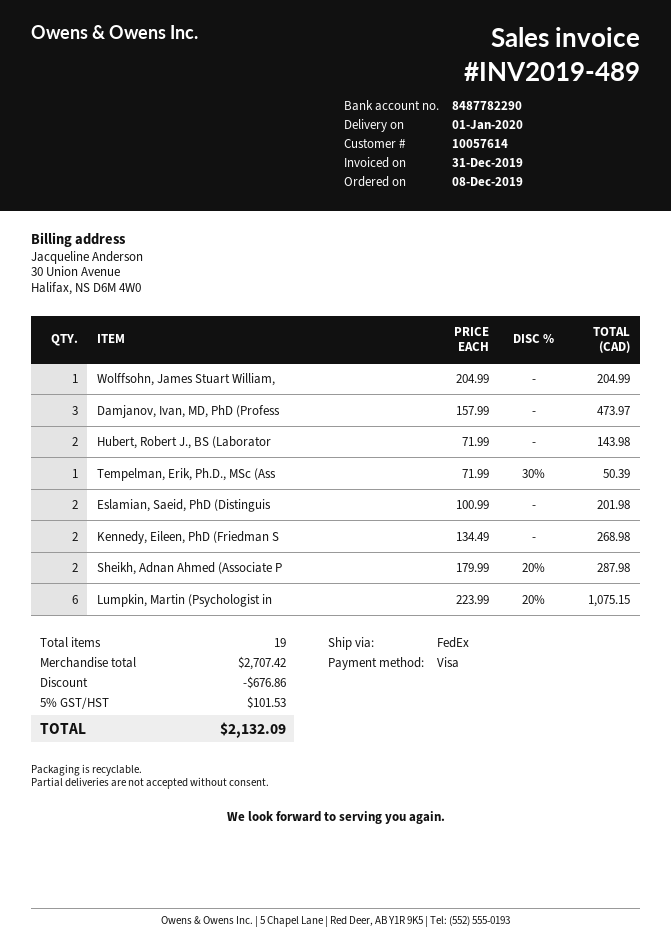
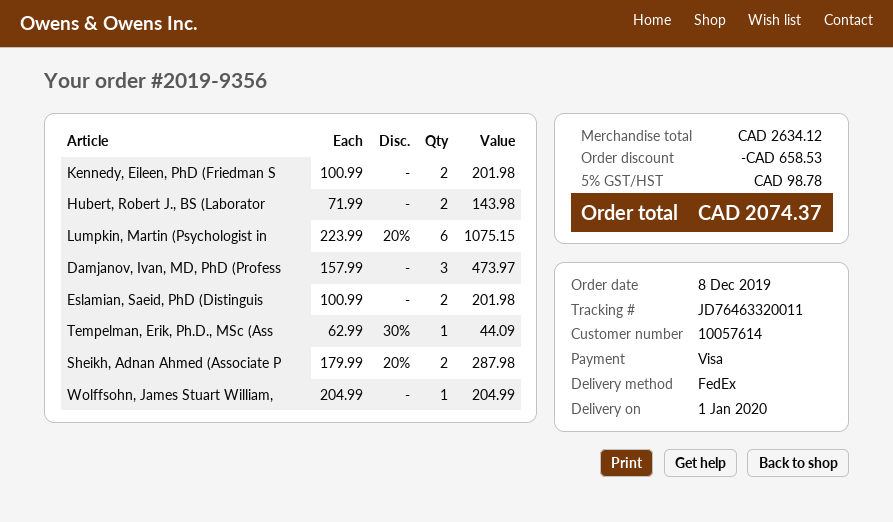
Tempelman, Erik, Ph.D., MSc (Ass: 1 x 71.99 - 30% = 50.39 -> 1 x 62.99 - 30% = 44.09
Kennedy, Eileen, PhD (Friedman S: 2 x 134.49 = 268.98 -> 2 x 100.99 = 201.98
subtotal: 2707.42 -> 2634.12
discount: 676.86 -> 658.53
tax: 5% = 101.53 -> 5% = 98.78
total: 2132.09 -> 2074.37

